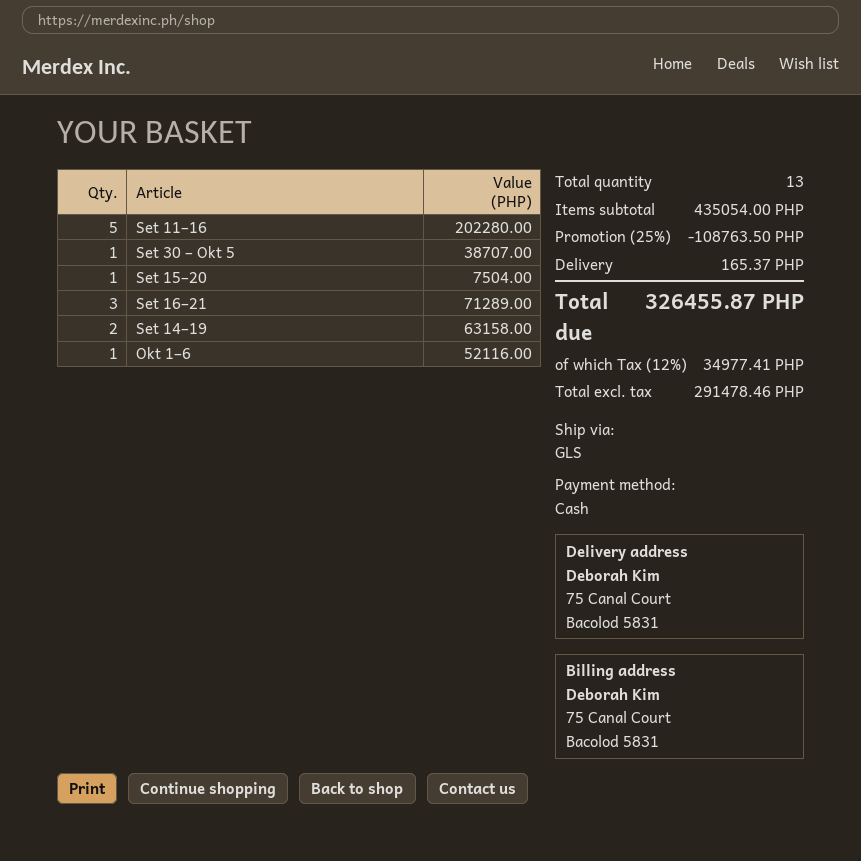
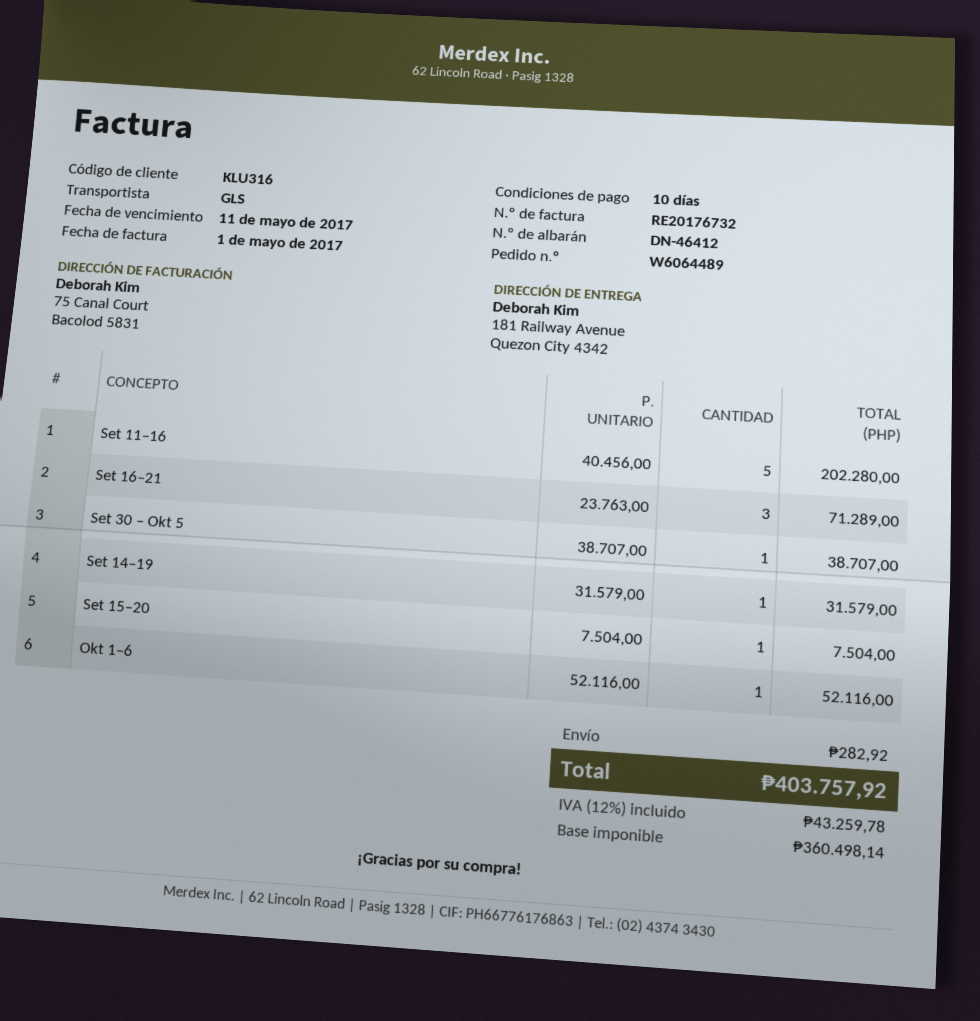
ship to: 75 Canal Court, Bacolod 5831 -> 181 Railway Avenue, Quezon City 4342
Set 14–19: 2 for 63158.00 -> 1 for 31579.00
discount: 25% = 108763.50 -> none
shipping: 165.37 -> 282.92
net: 291478.46 -> 360498.14
tax: 12% = 34977.41 -> 12% = 43259.78
total: 326455.87 -> 403757.92

